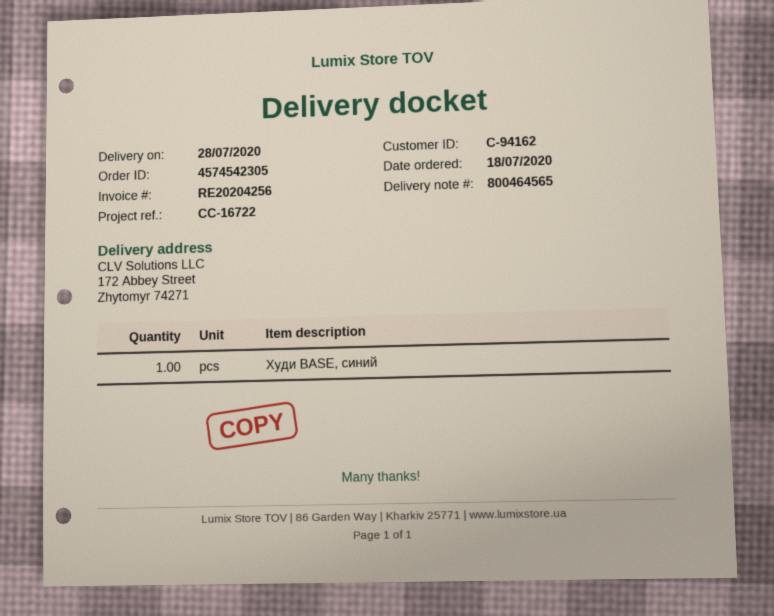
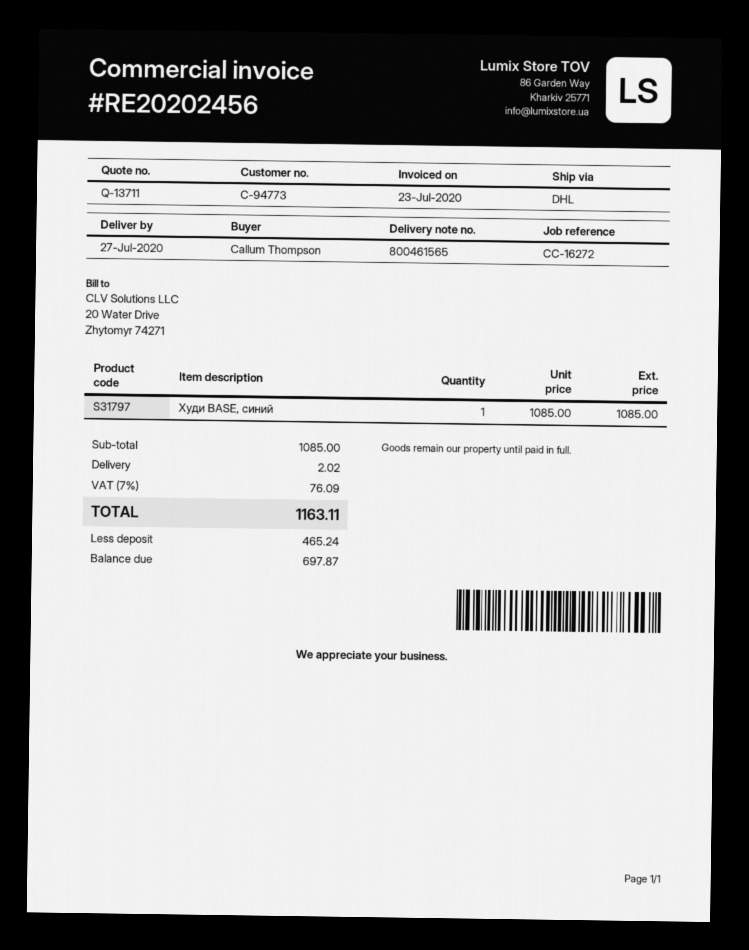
delivery note number: 800464565 -> 800461565
delivery date: 2020-07-28 -> 2020-07-27
invoice number: RE20204256 -> RE20202456
customer number: C-94162 -> C-94773
reference: CC-16722 -> CC-16272

